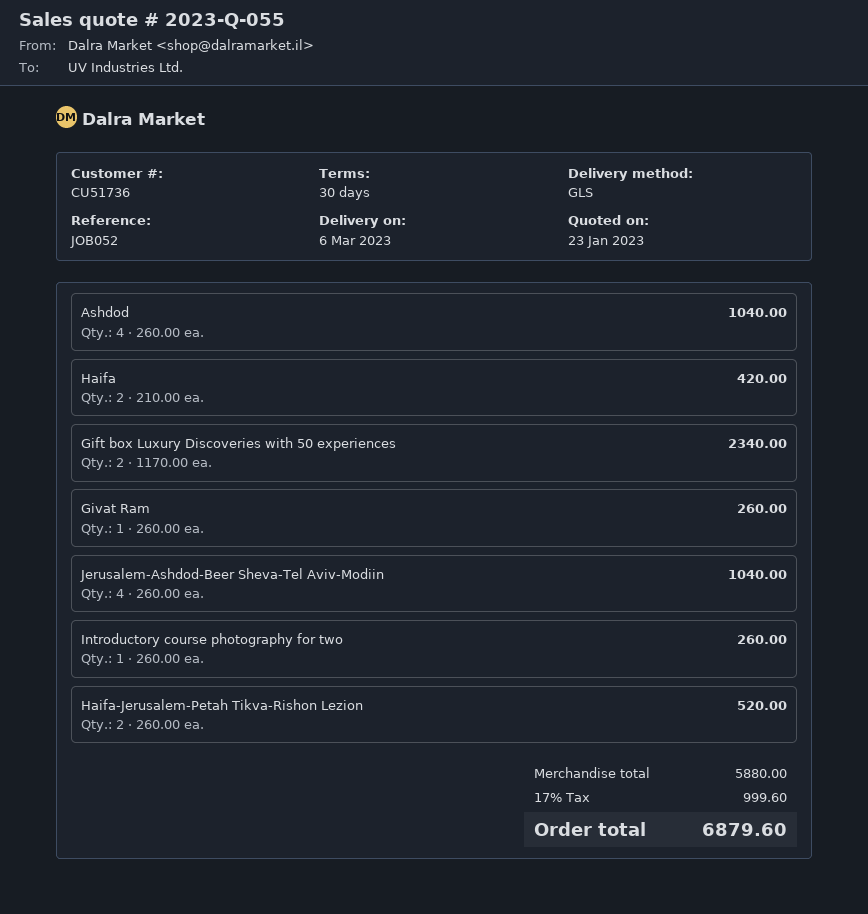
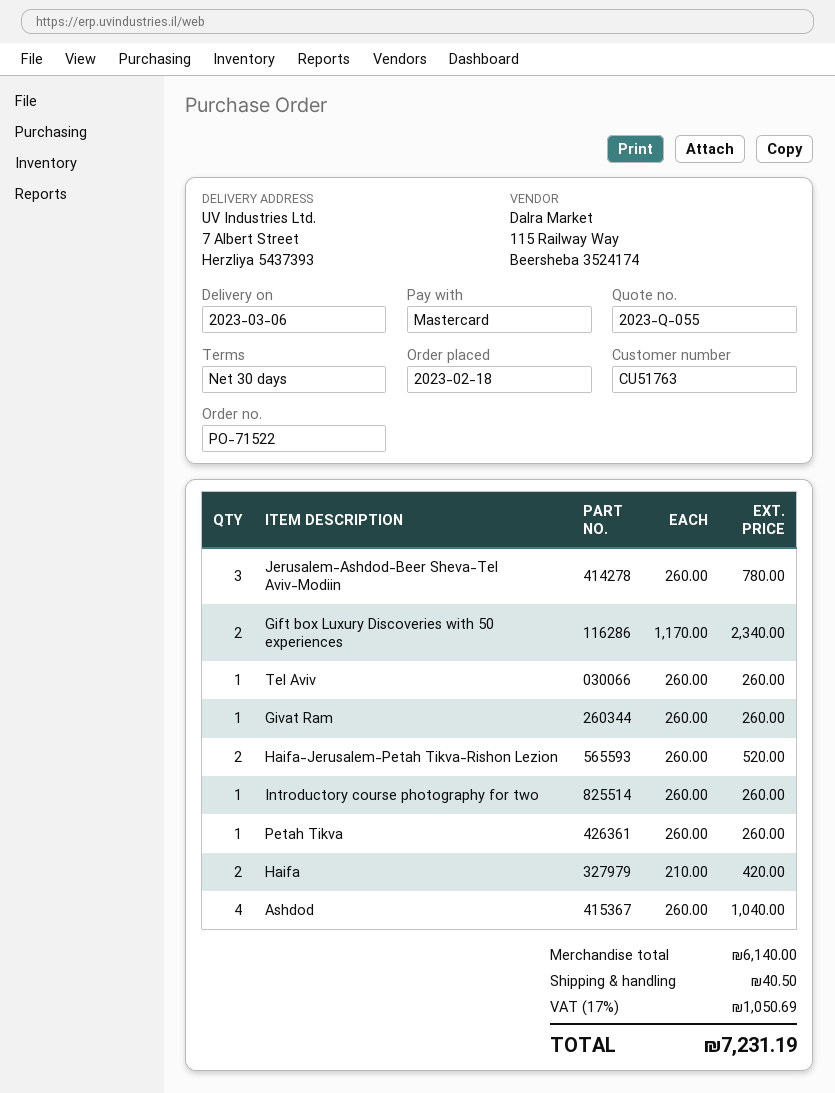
customer number: CU51736 -> CU51763
Jerusalem-Ashdod-Beer Sheva-Tel Aviv-Modiin: 4 x 260.00 = 1040.00 -> 3 x 260.00 = 780.00
Tel Aviv: none -> 1 x 260.00 = 260.00
Petah Tikva: none -> 1 x 260.00 = 260.00
subtotal: 5880.00 -> 6140.00
shipping: none -> 40.50
tax: 17% = 999.60 -> 17% = 1050.69
total: 6879.60 -> 7231.19

